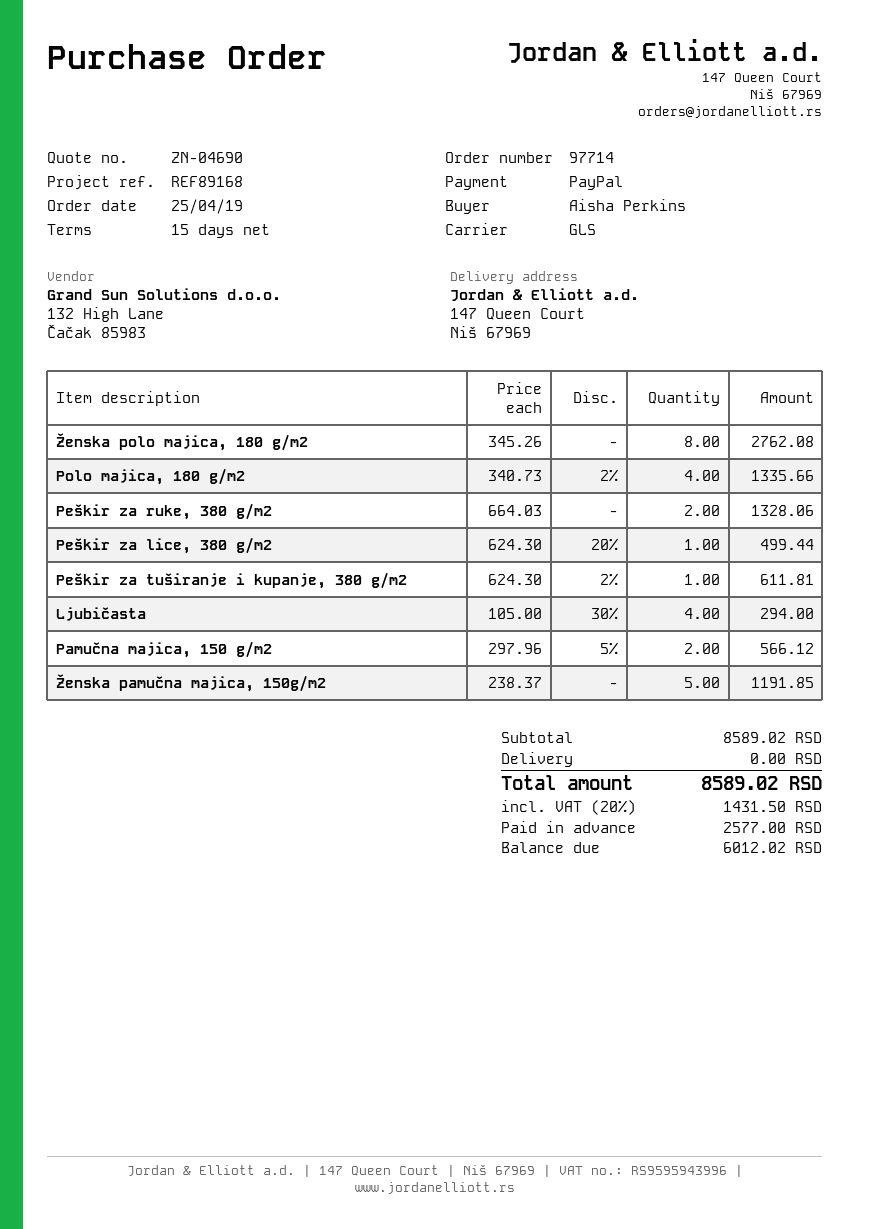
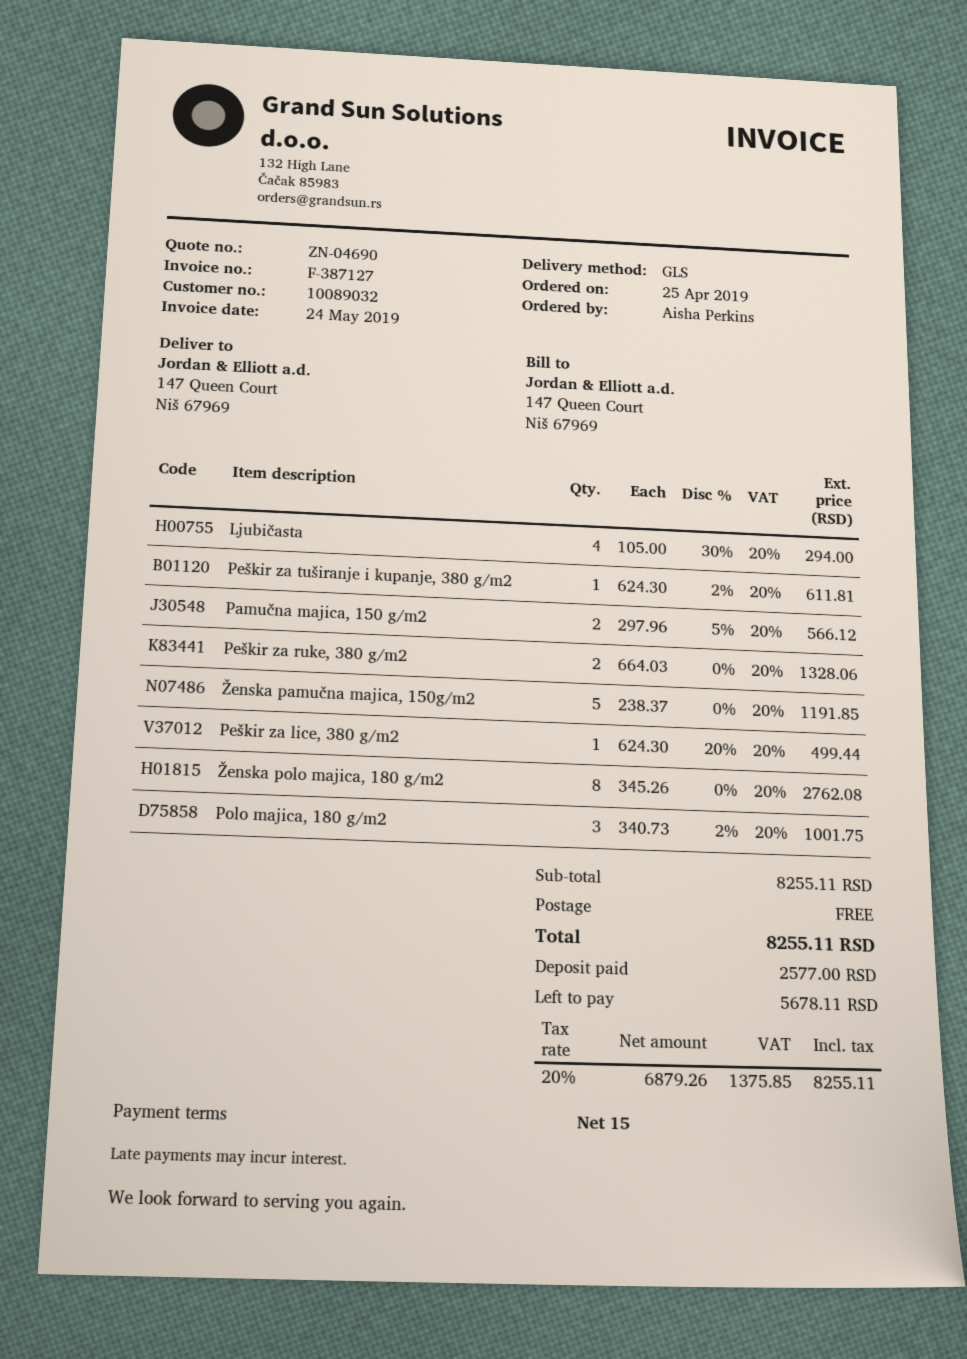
Polo majica, 180 g/m2: 4 x 340.73 - 2% = 1335.66 -> 3 x 340.73 - 2% = 1001.75
subtotal: 8589.02 -> 8255.11
tax: 20% = 1431.50 -> 20% = 1375.85
total: 8589.02 -> 8255.11
balance: 6012.02 -> 5678.11

